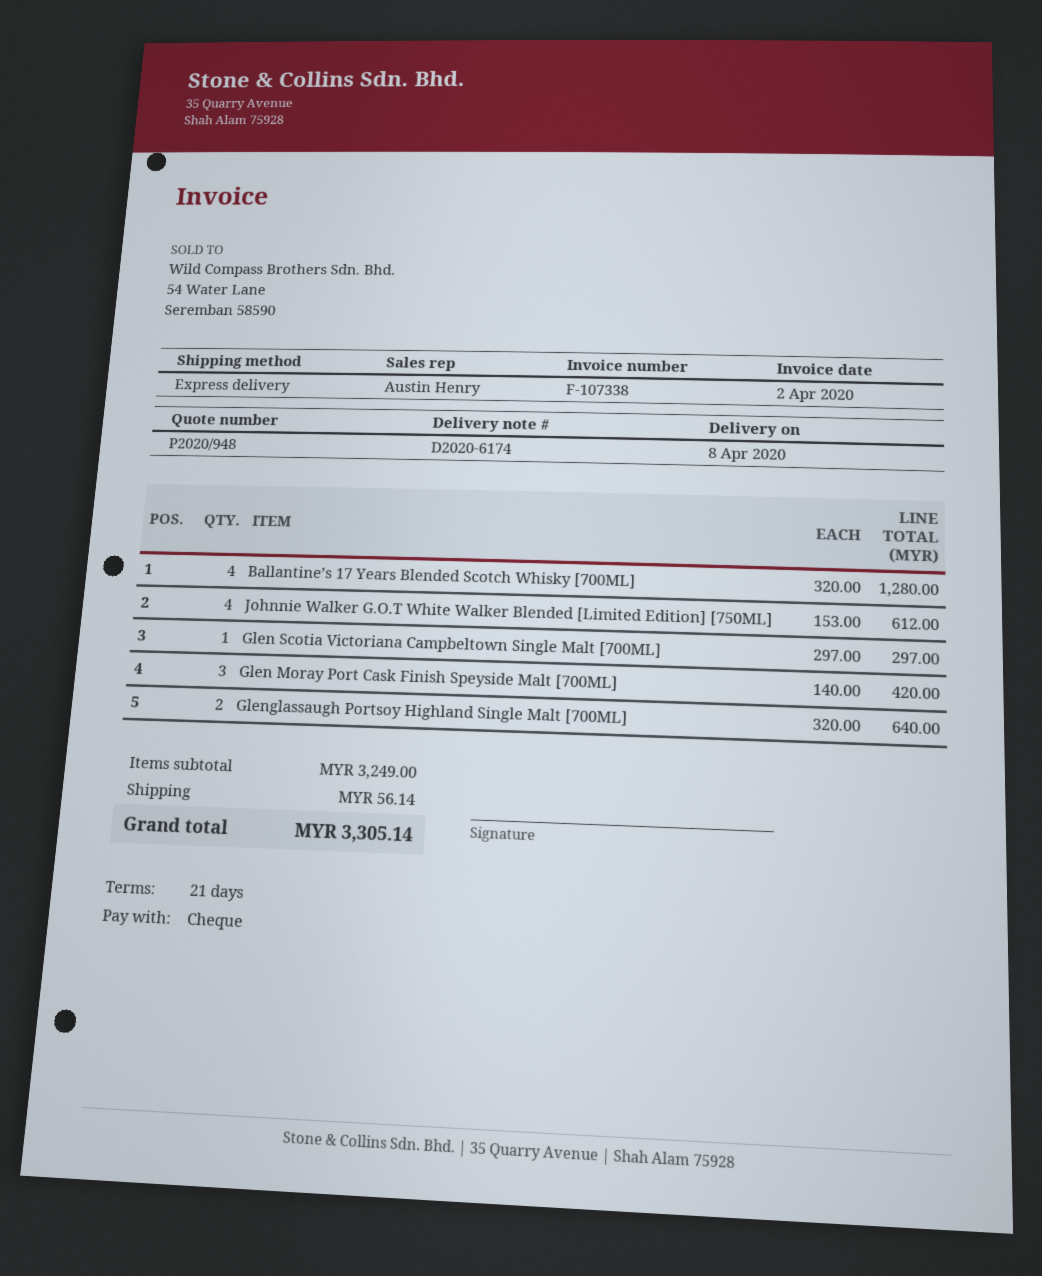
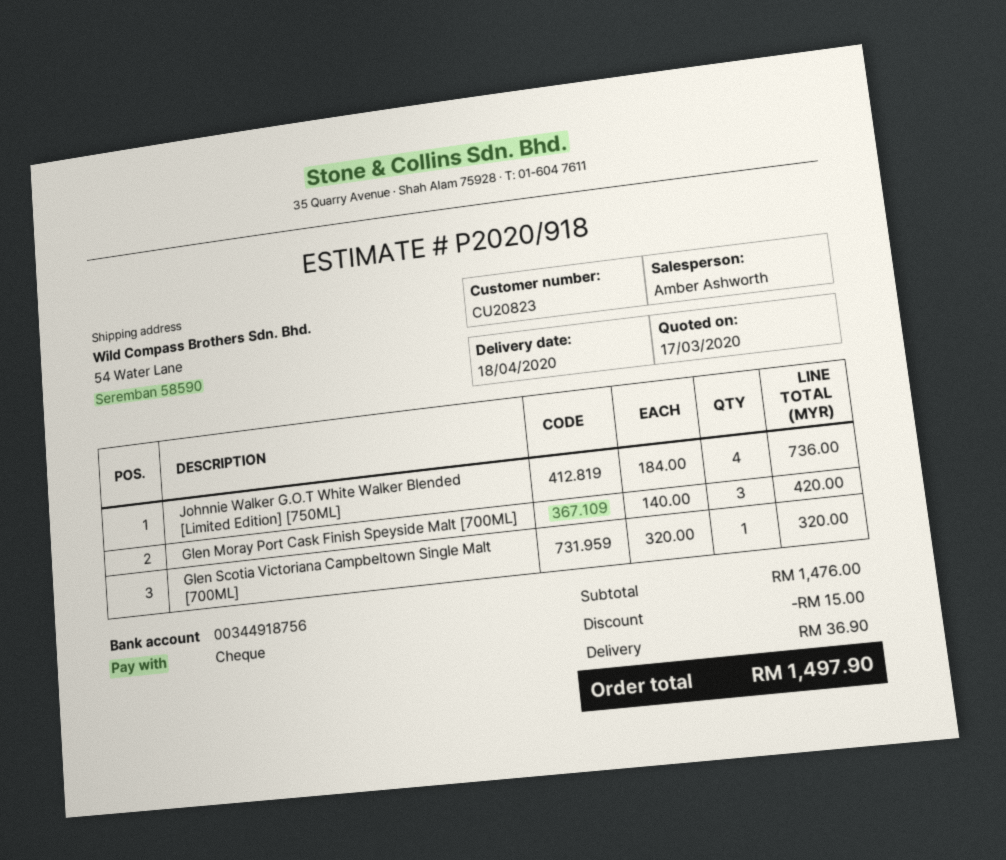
quote number: P2020/948 -> P2020/918
delivery date: 2020-04-08 -> 2020-04-18
sales rep: Austin Henry -> Amber Ashworth
Ballantine’s 17 Years Blended Scotch Whisky [700ML]: 4 x 320.00 = 1280.00 -> none
Johnnie Walker G.O.T White Walker Blended [Limited Edition] [750ML]: 4 x 153.00 = 612.00 -> 4 x 184.00 = 736.00
Glen Scotia Victoriana Campbeltown Single Malt [700ML]: 1 x 297.00 = 297.00 -> 1 x 320.00 = 320.00
Glenglassaugh Portsoy Highland Single Malt [700ML]: 2 x 320.00 = 640.00 -> none
subtotal: 3249.00 -> 1476.00
discount: none -> 15.00
shipping: 56.14 -> 36.90
total: 3305.14 -> 1497.90

